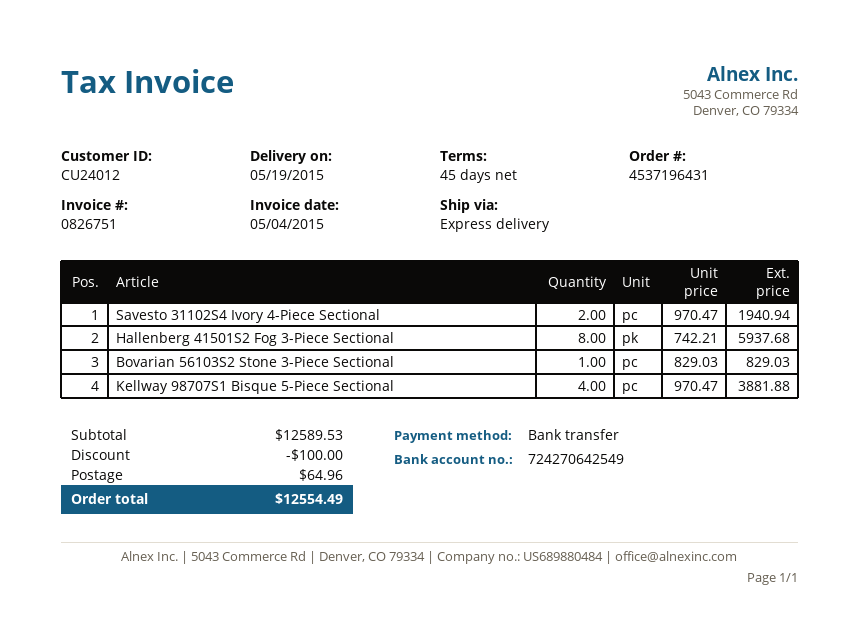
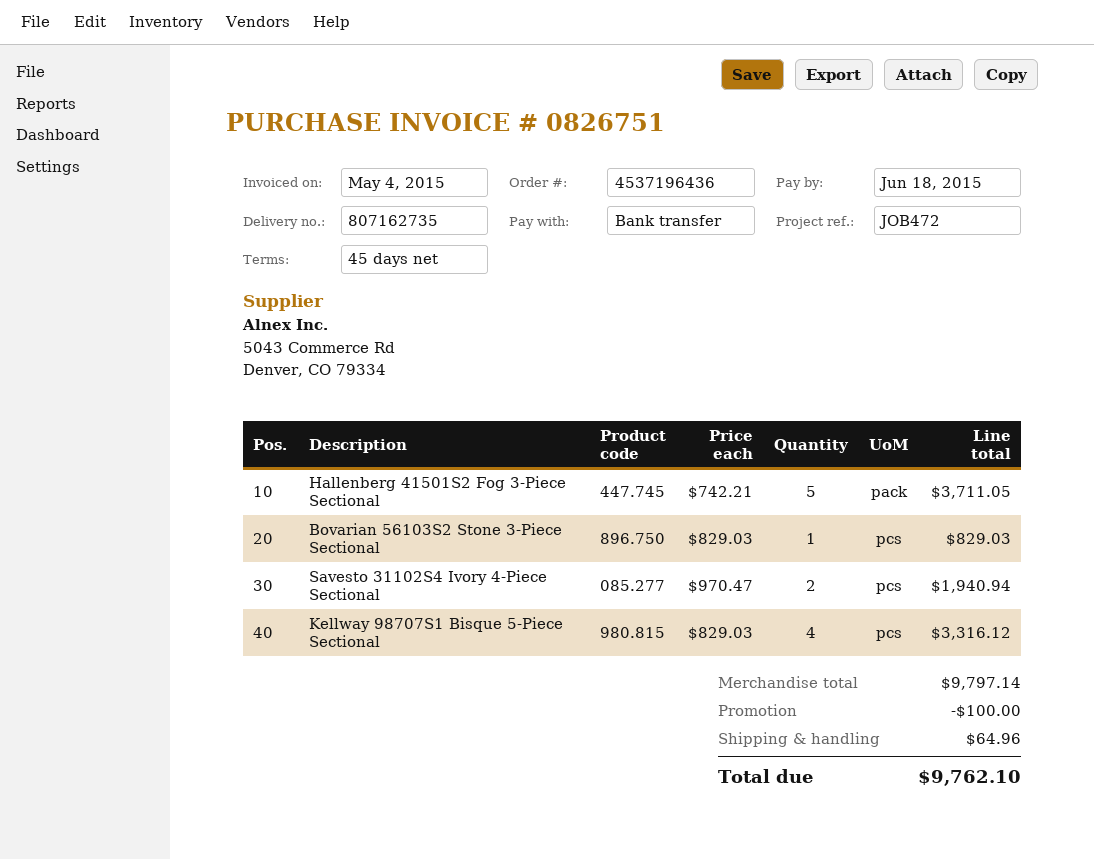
order number: 4537196431 -> 4537196436
Hallenberg 41501S2 Fog 3-Piece Sectional: 8 x 742.21 = 5937.68 -> 5 x 742.21 = 3711.05
Kellway 98707S1 Bisque 5-Piece Sectional: 4 x 970.47 = 3881.88 -> 4 x 829.03 = 3316.12
subtotal: 12589.53 -> 9797.14
total: 12554.49 -> 9762.10

